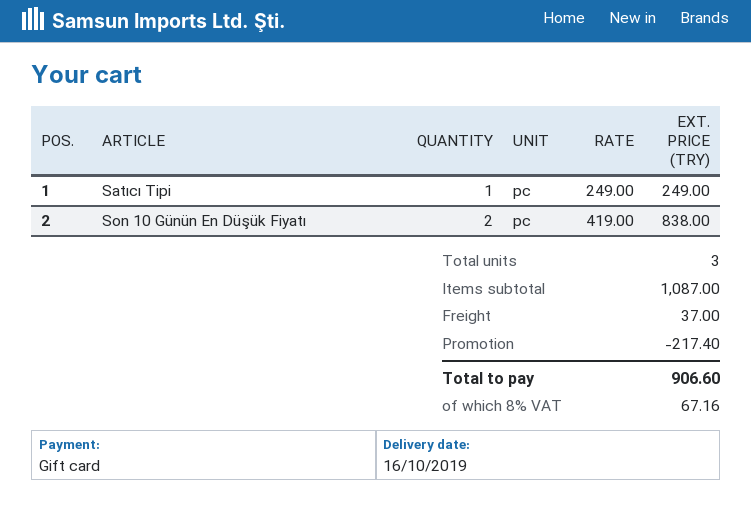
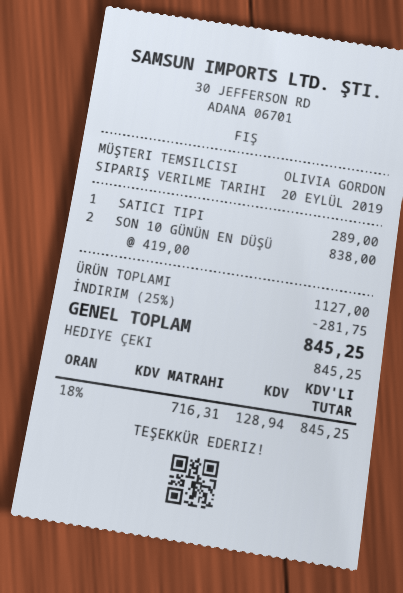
Satıcı Tipi: 1 x 249.00 = 249.00 -> 1 x 289.00 = 289.00
subtotal: 1087.00 -> 1127.00
discount: 217.40 -> 281.75
shipping: 37.00 -> none
tax: 8% = 67.16 -> 18% = 128.94
total: 906.60 -> 845.25

